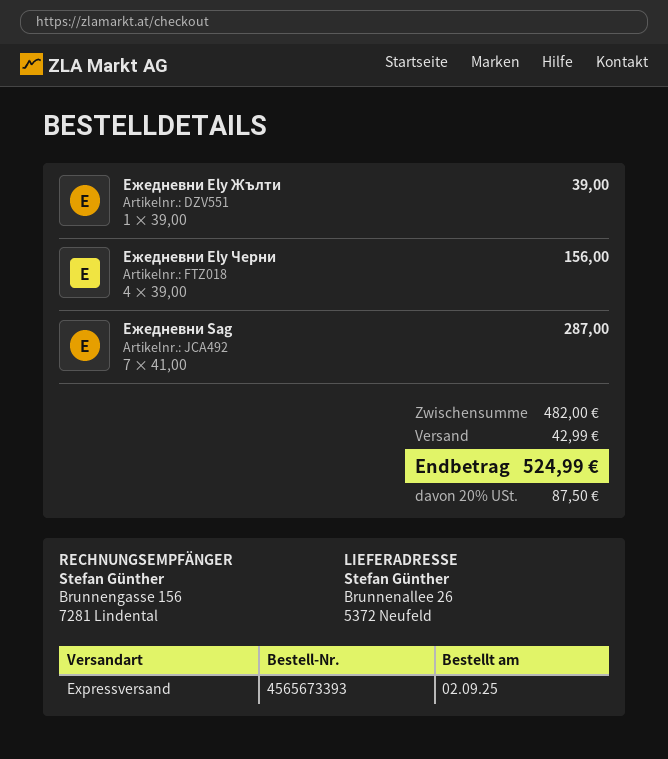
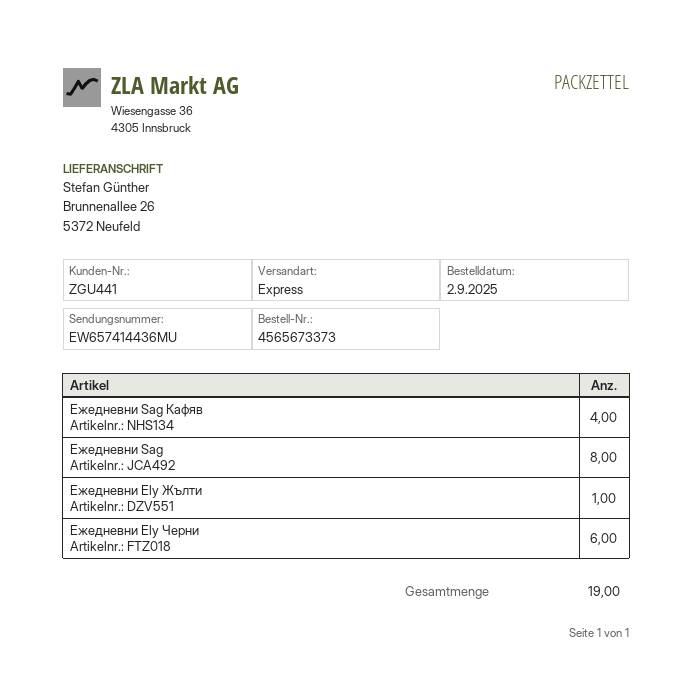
order number: 4565673393 -> 4565673373
Ежедневни Ely Черни: 4 -> 6
Ежедневни Sag: 7 -> 8
Ежедневни Sag Кафяв: none -> 4

